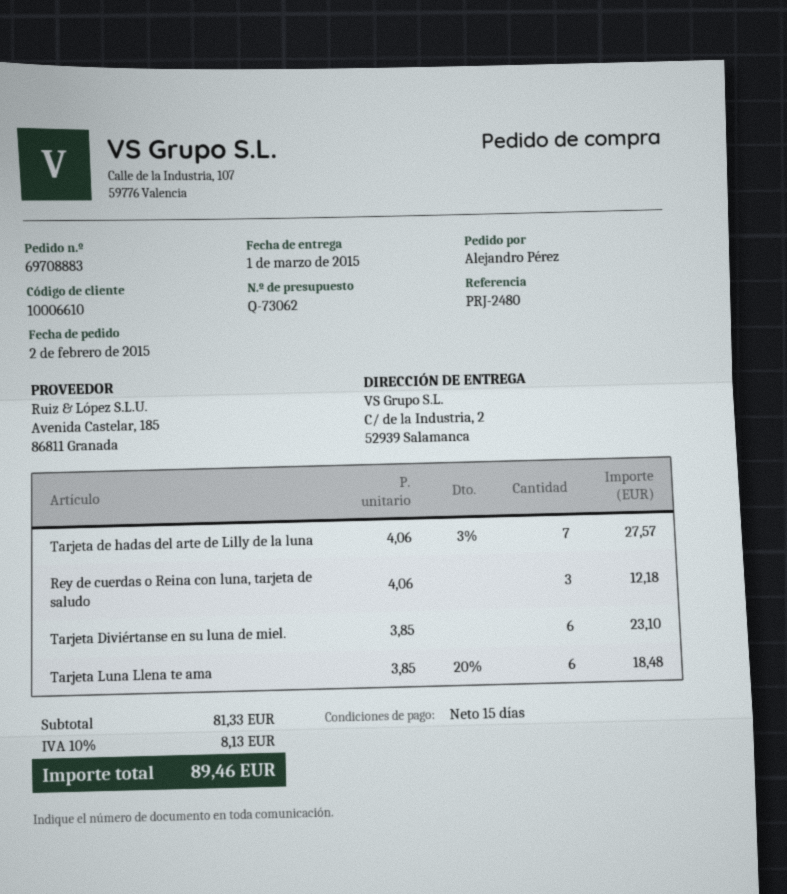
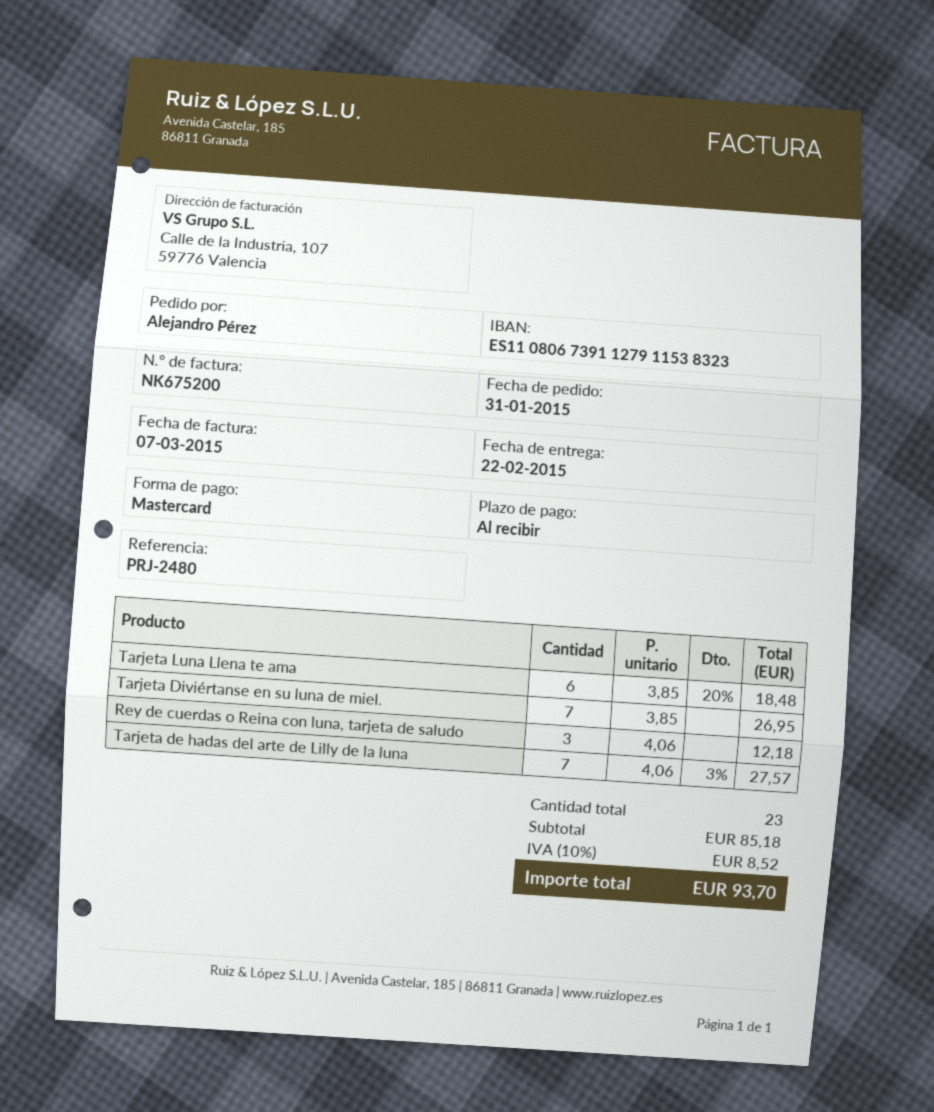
order date: 2015-02-02 -> 2015-01-31
delivery date: 2015-03-01 -> 2015-02-22
payment terms: 15 days -> on receipt
Tarjeta Diviértanse en su luna de miel.: 6 x 3.85 = 23.10 -> 7 x 3.85 = 26.95
subtotal: 81.33 -> 85.18
tax: 10% = 8.13 -> 10% = 8.52
total: 89.46 -> 93.70

